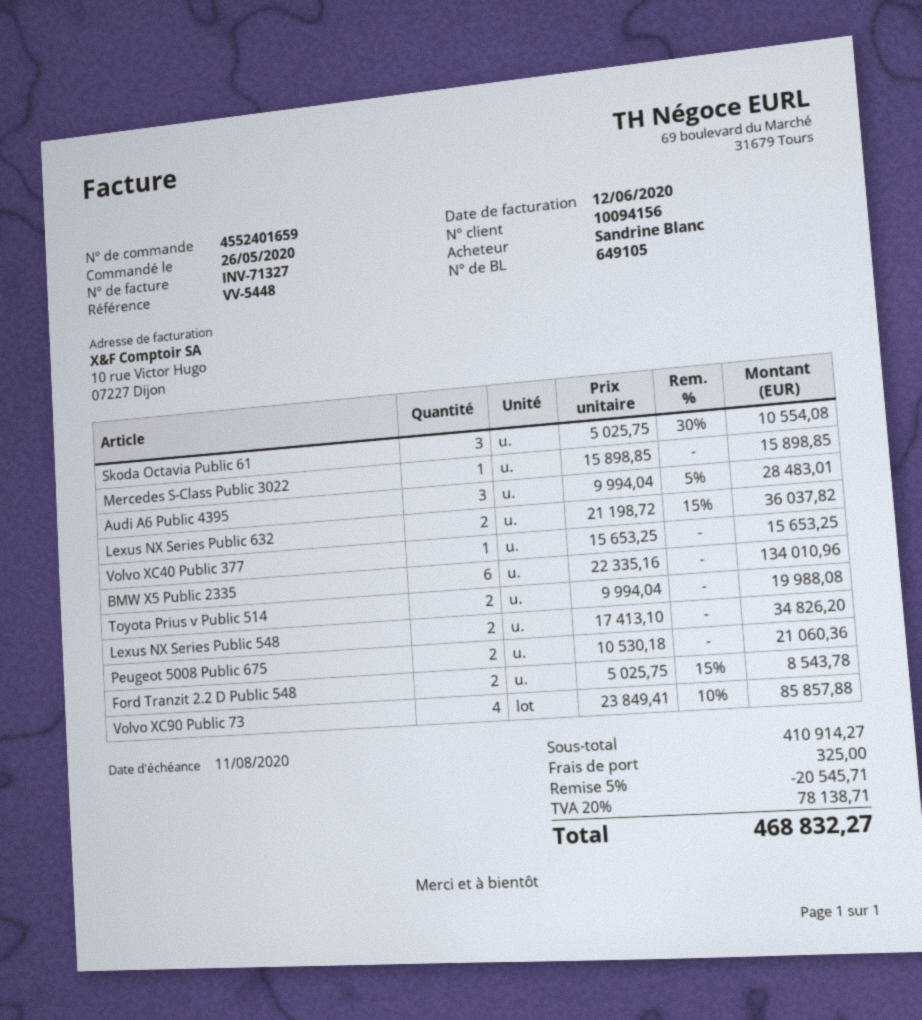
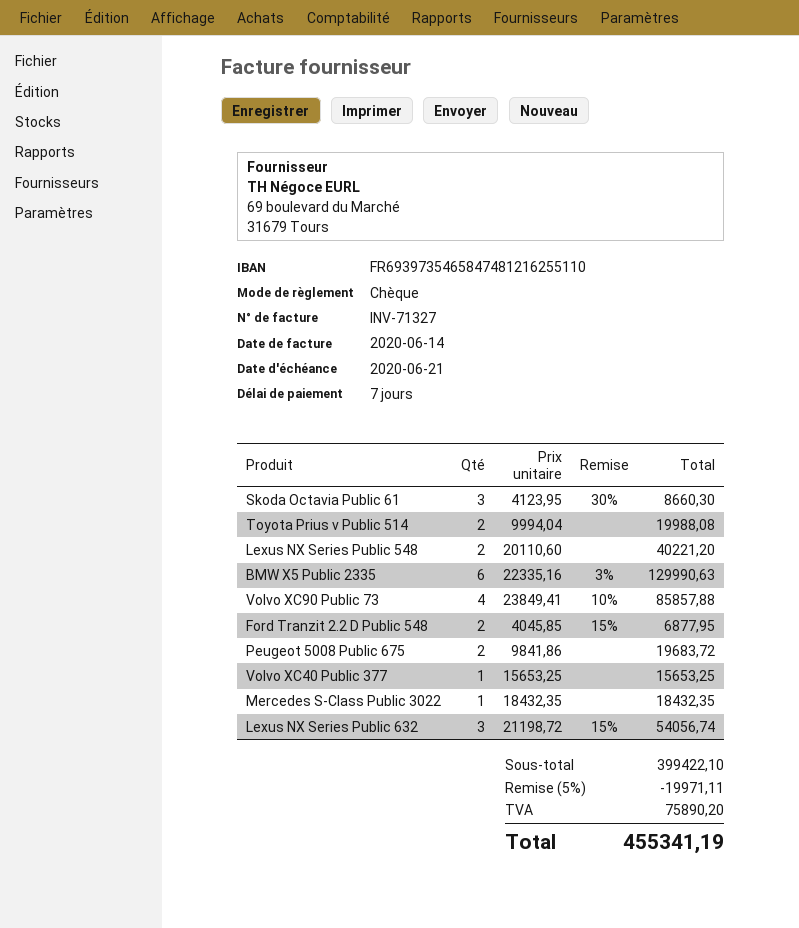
invoice date: 2020-06-12 -> 2020-06-14
due date: 2020-08-11 -> 2020-06-21
Skoda Octavia Public 61: 3 x 5025.75 - 30% = 10554.08 -> 3 x 4123.95 - 30% = 8660.30
Mercedes S-Class Public 3022: 1 x 15898.85 = 15898.85 -> 1 x 18432.35 = 18432.35
Audi A6 Public 4395: 3 x 9994.04 - 5% = 28483.01 -> none
Lexus NX Series Public 632: 2 x 21198.72 - 15% = 36037.82 -> 3 x 21198.72 - 15% = 54056.74
BMW X5 Public 2335: 6 x 22335.16 = 134010.96 -> 6 x 22335.16 - 3% = 129990.63
Lexus NX Series Public 548: 2 x 17413.10 = 34826.20 -> 2 x 20110.60 = 40221.20
Peugeot 5008 Public 675: 2 x 10530.18 = 21060.36 -> 2 x 9841.86 = 19683.72
Ford Tranzit 2.2 D Public 548: 2 x 5025.75 - 15% = 8543.78 -> 2 x 4045.85 - 15% = 6877.95
subtotal: 410914.27 -> 399422.10
discount: 5% = 20545.71 -> 5% = 19971.11
shipping: 325.00 -> none
tax: 78138.71 -> 75890.20
total: 468832.27 -> 455341.19

